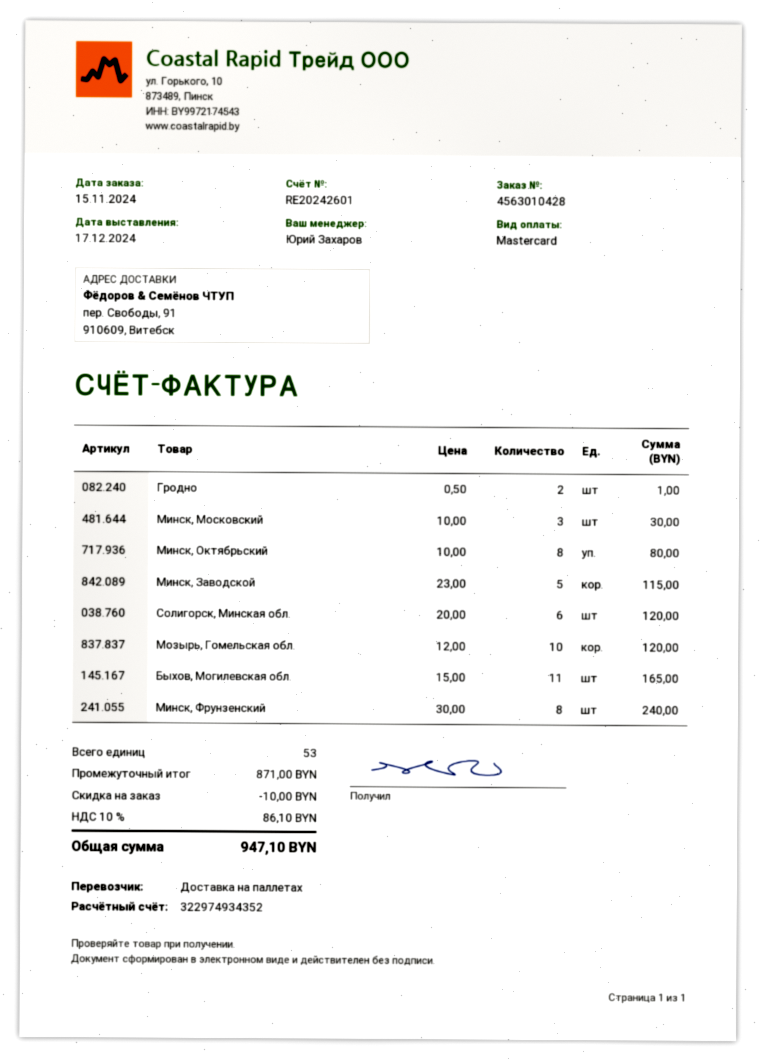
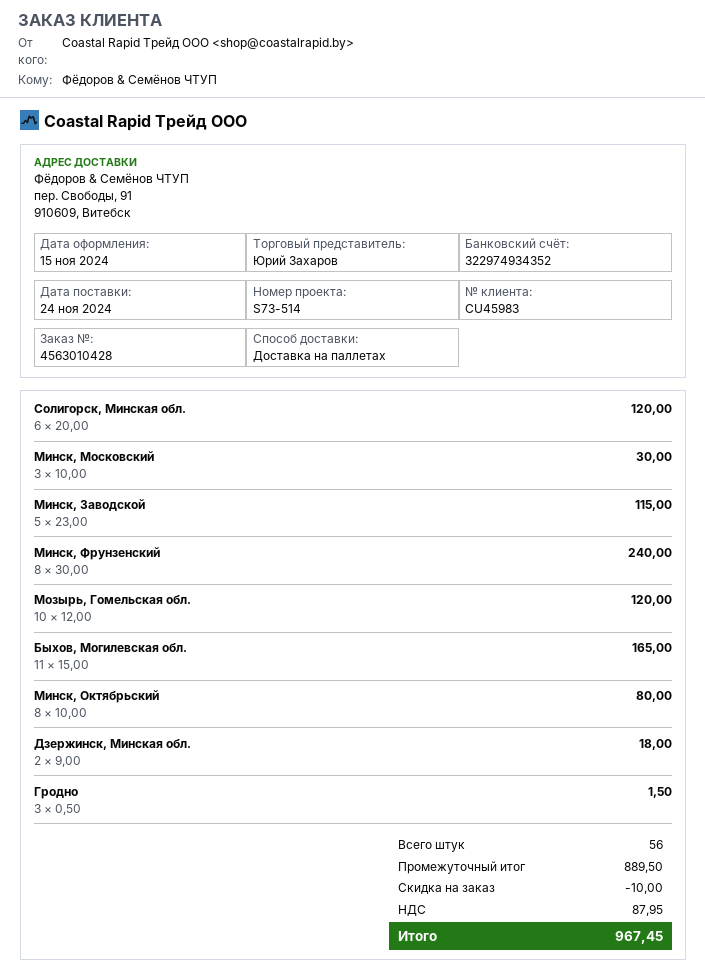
Гродно: 2 x 0.50 = 1.00 -> 3 x 0.50 = 1.50
Дзержинск, Минская обл.: none -> 2 x 9.00 = 18.00
total quantity: 53 -> 56
subtotal: 871.00 -> 889.50
tax: 86.10 -> 87.95
total: 947.10 -> 967.45

